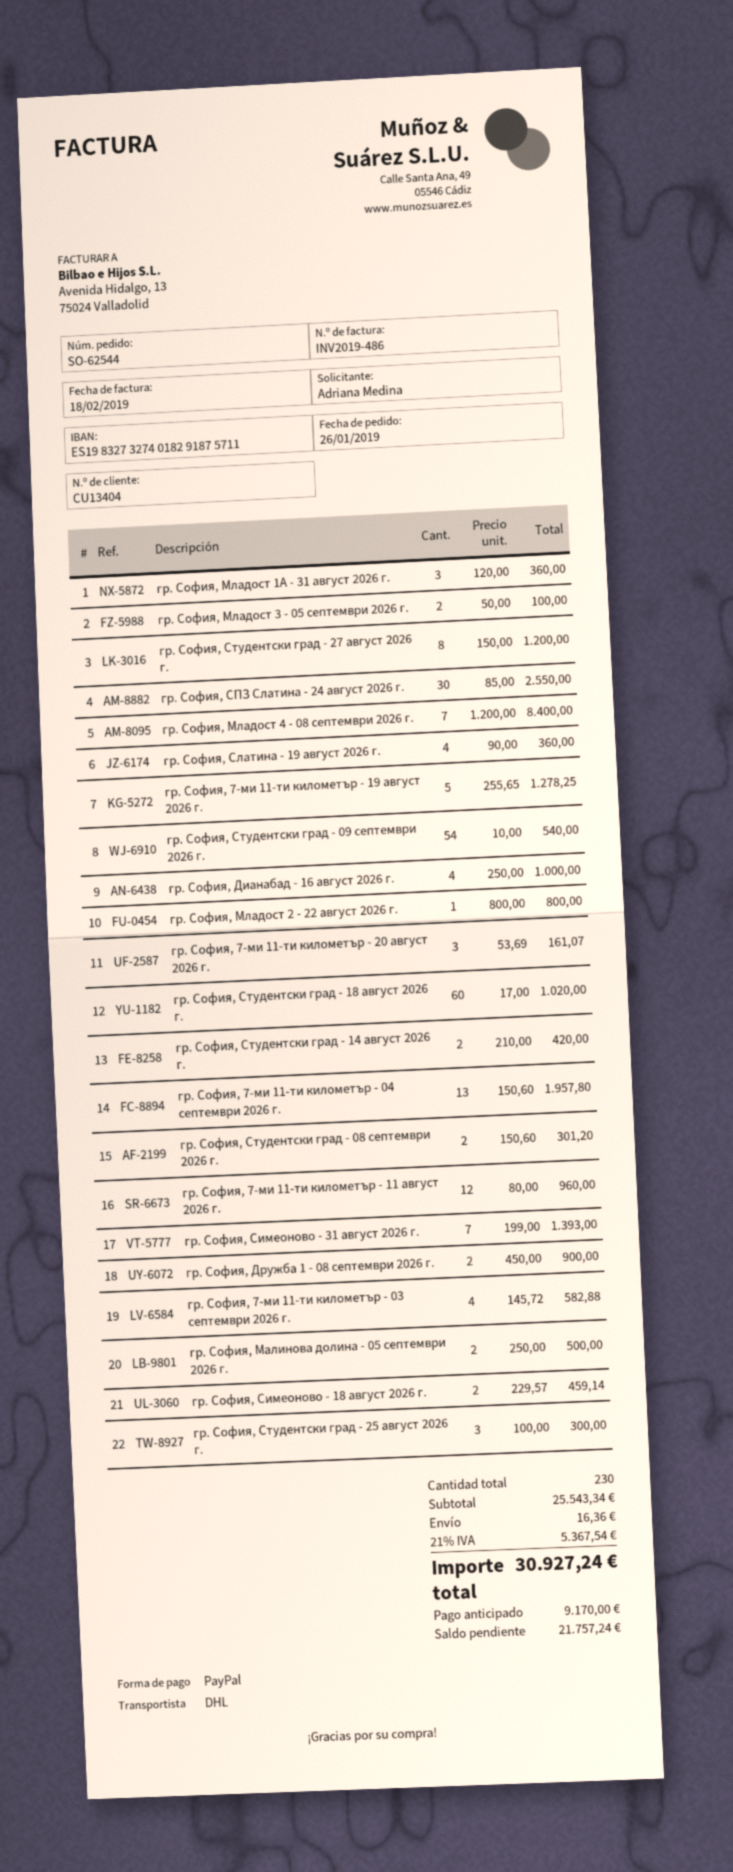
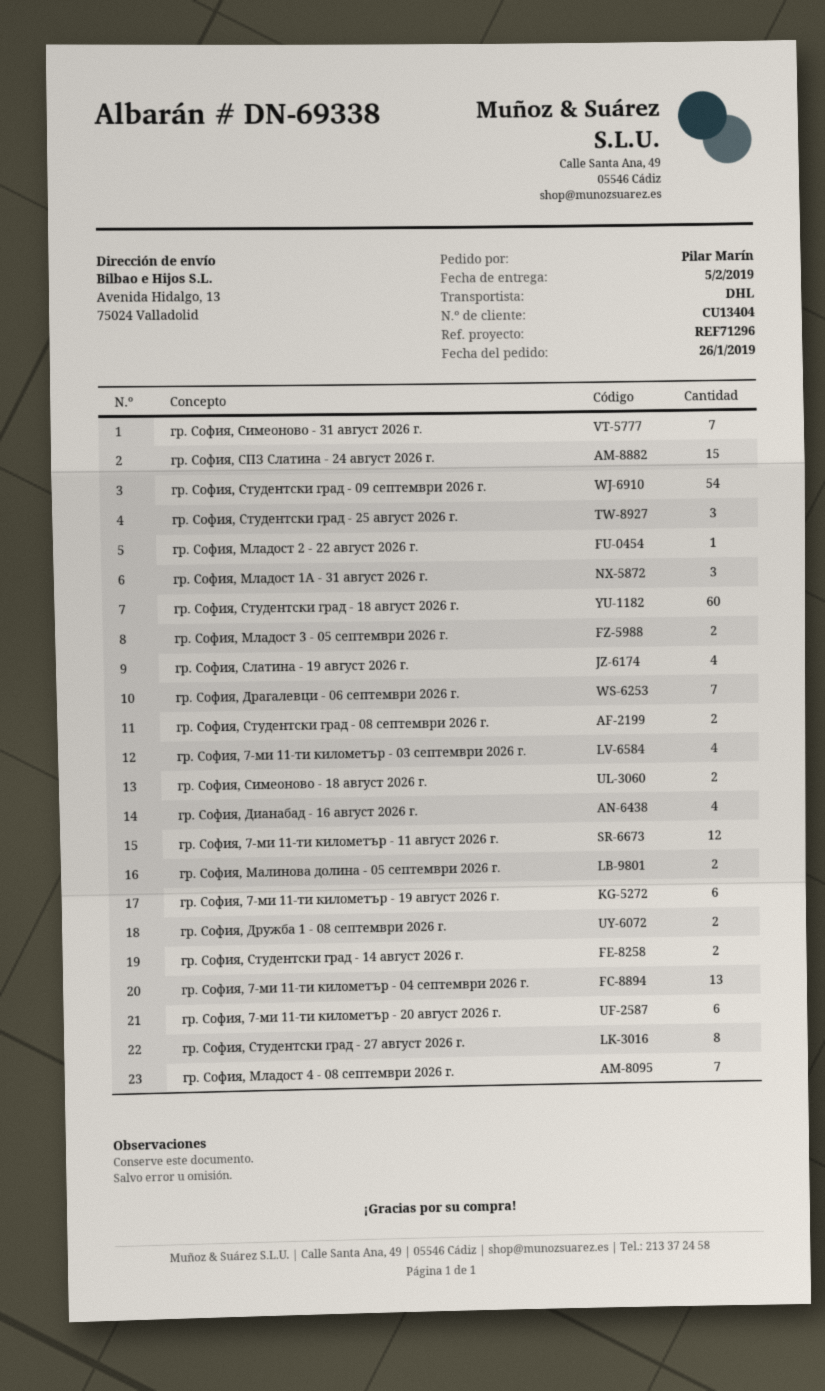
ordered by: Adriana Medina -> Pilar Marín
гр. София, СПЗ Слатина - 24 август 2026 г.: 30 -> 15
гр. София, 7-ми 11-ти километър - 19 август 2026 г.: 5 -> 6
гр. София, 7-ми 11-ти километър - 20 август 2026 г.: 3 -> 6
гр. София, Драгалевци - 06 септември 2026 г.: none -> 7

